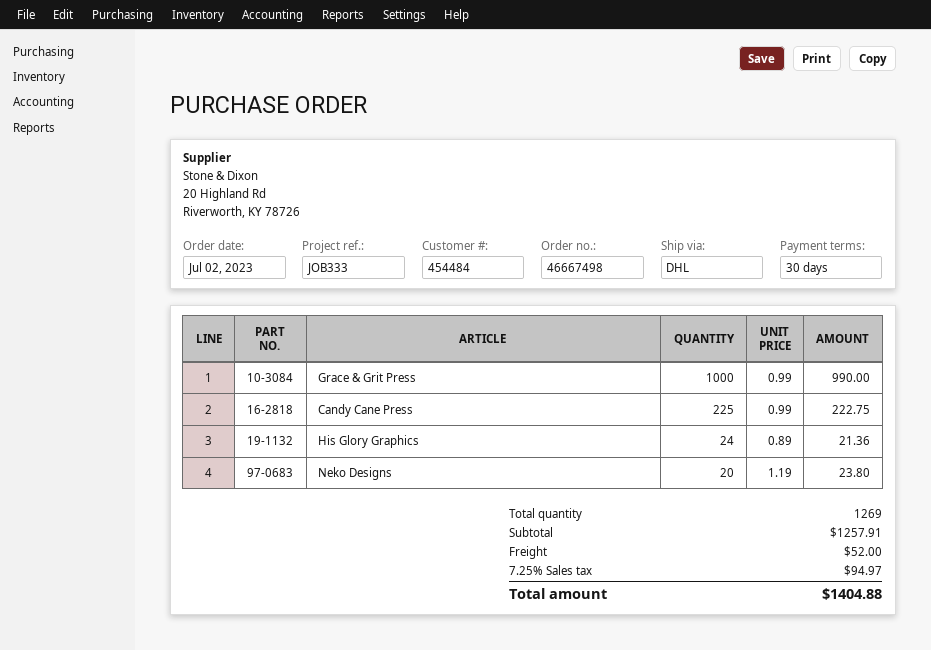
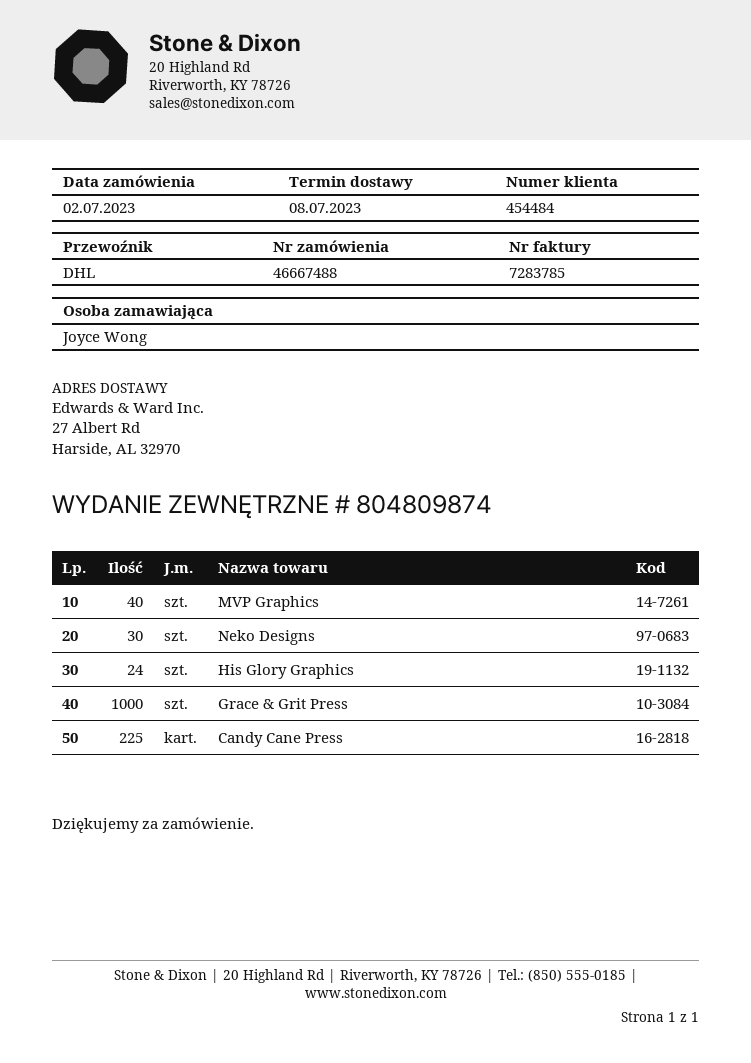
order number: 46667498 -> 46667488
Neko Designs: 20 -> 30
MVP Graphics: none -> 40

